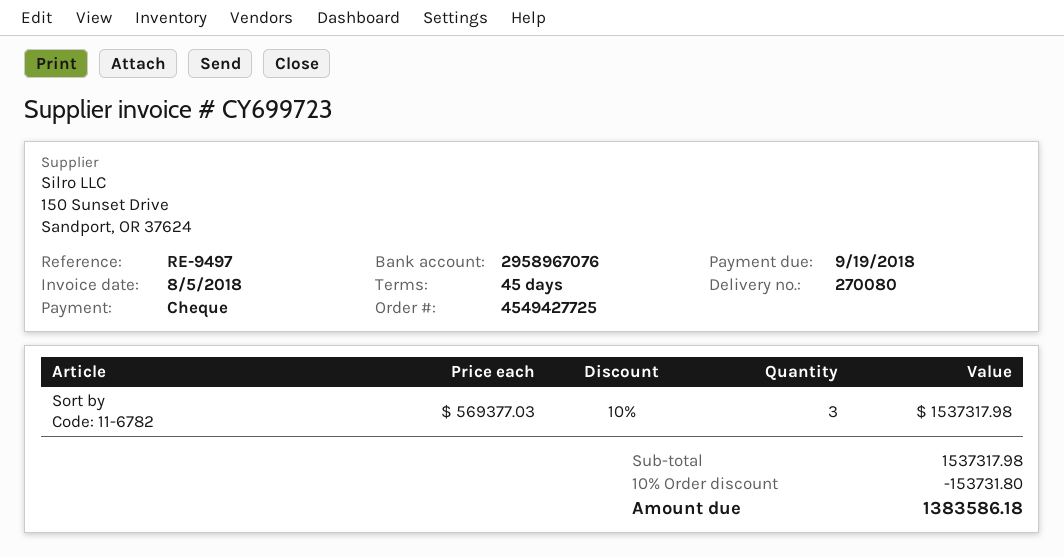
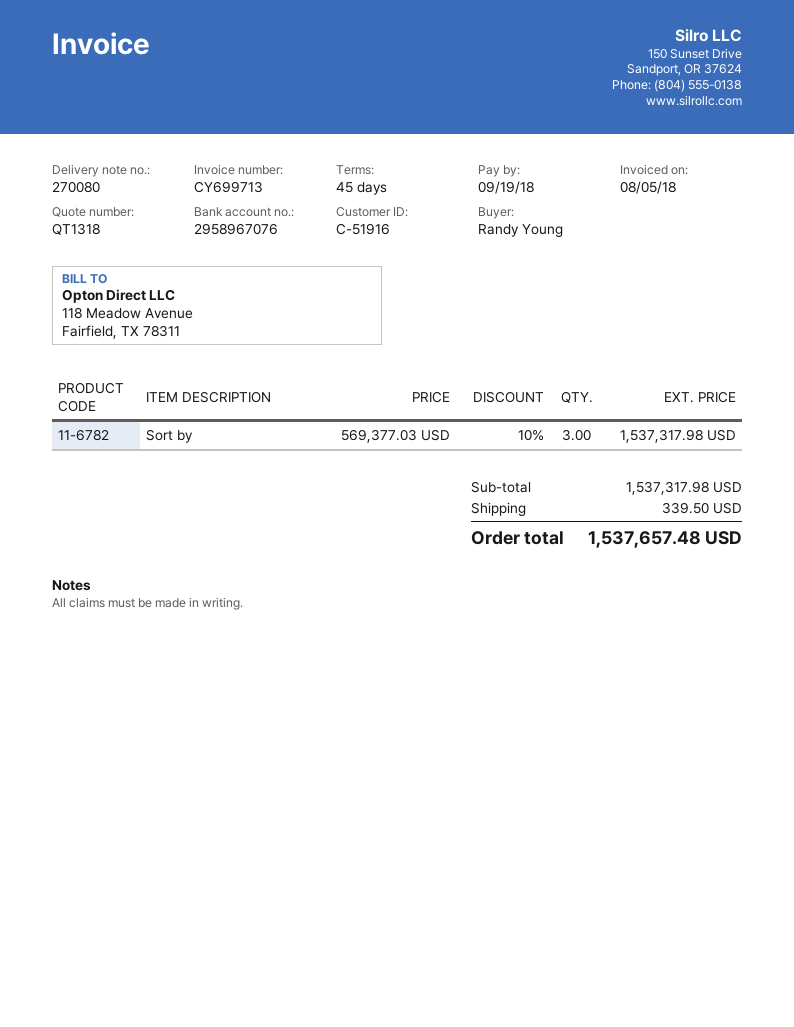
invoice number: CY699723 -> CY699713
discount: 10% = 153731.80 -> none
shipping: none -> 339.50
total: 1383586.18 -> 1537657.48

